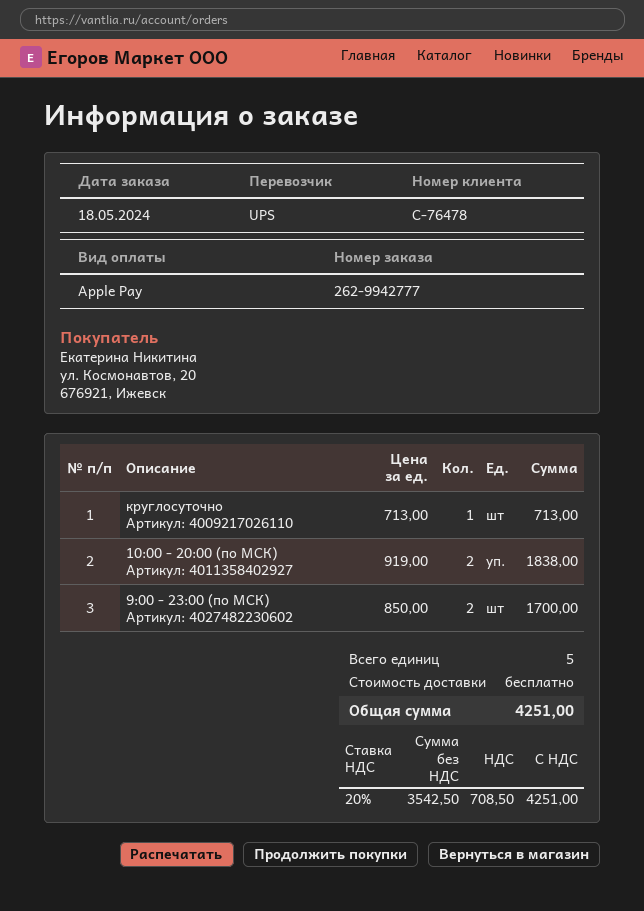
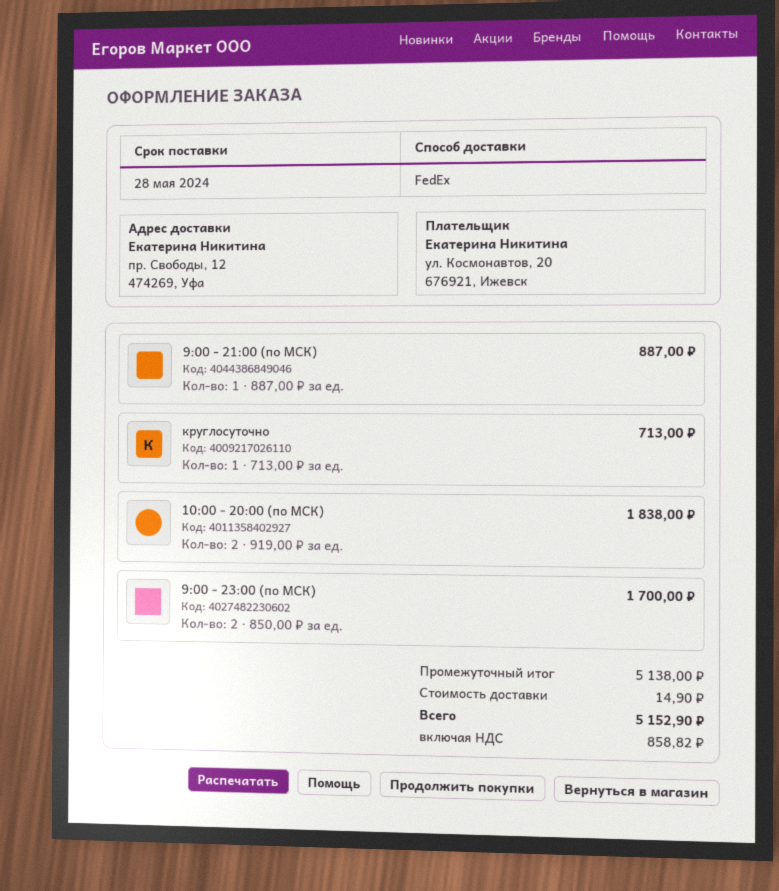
shipping method: UPS -> FedEx
9:00 - 21:00 (по МСК): none -> 1 x 887.00 = 887.00
shipping: 0.00 -> 14.90
tax: 708.50 -> 858.82
total: 4251.00 -> 5152.90

